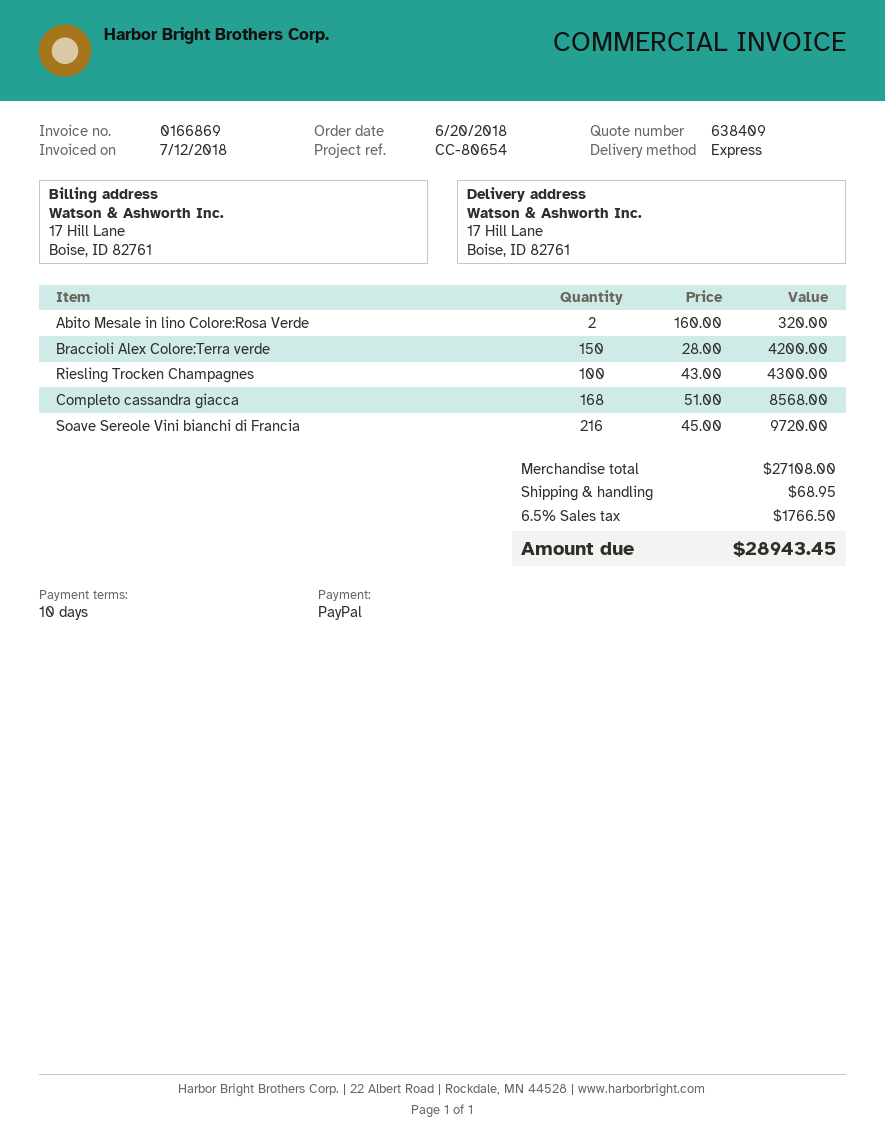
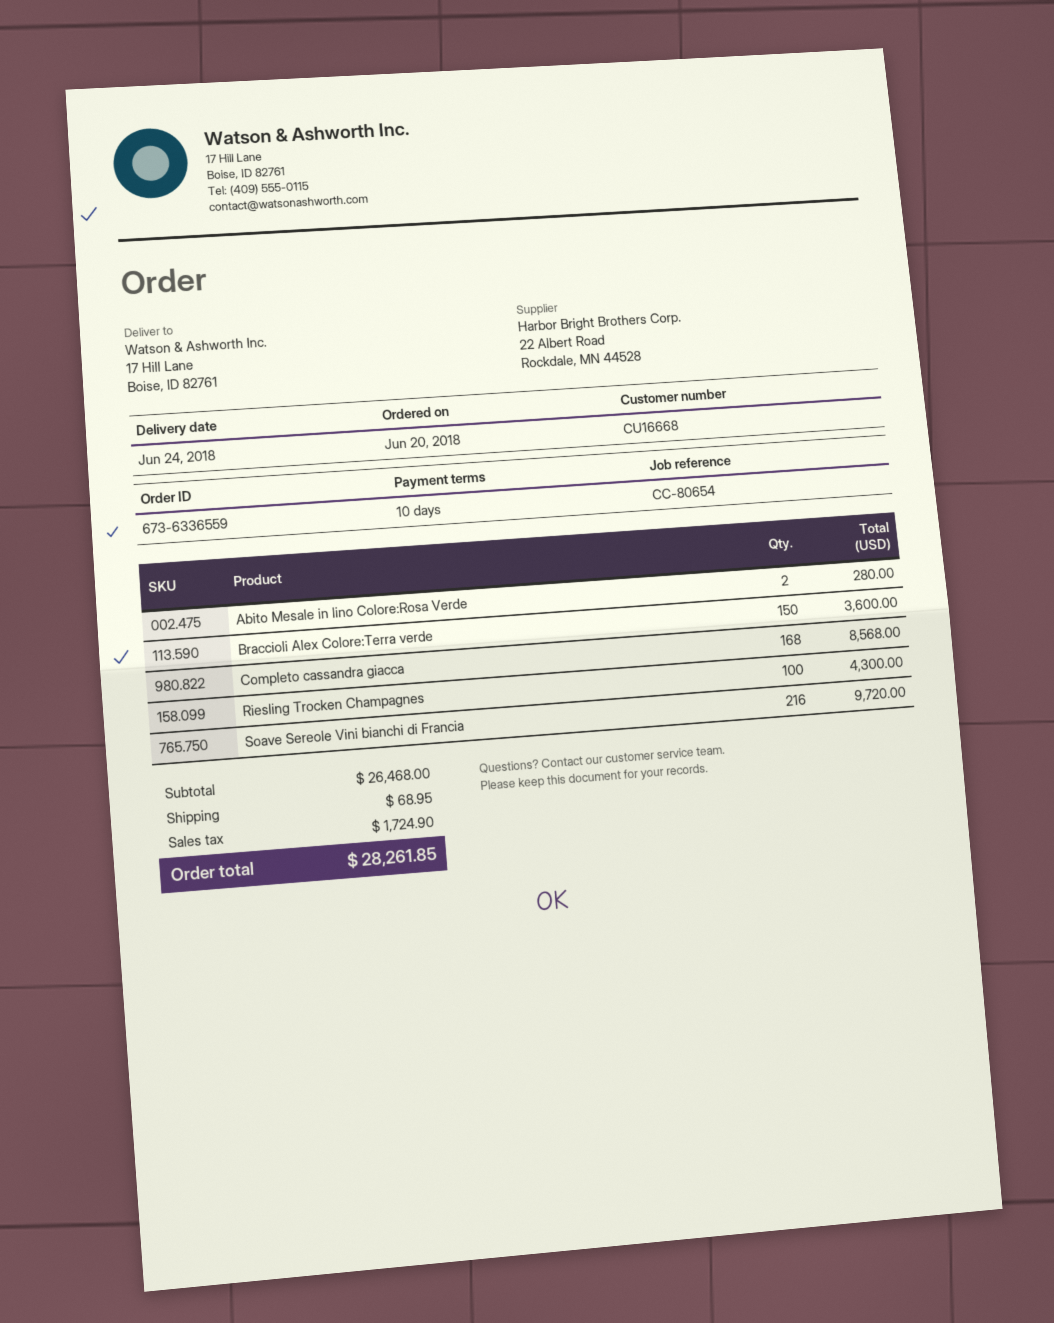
Abito Mesale in lino Colore:Rosa Verde: 2 for 320.00 -> 2 for 280.00
Braccioli Alex Colore:Terra verde: 150 for 4200.00 -> 150 for 3600.00
subtotal: 27108.00 -> 26468.00
tax: 1766.50 -> 1724.90
total: 28943.45 -> 28261.85

